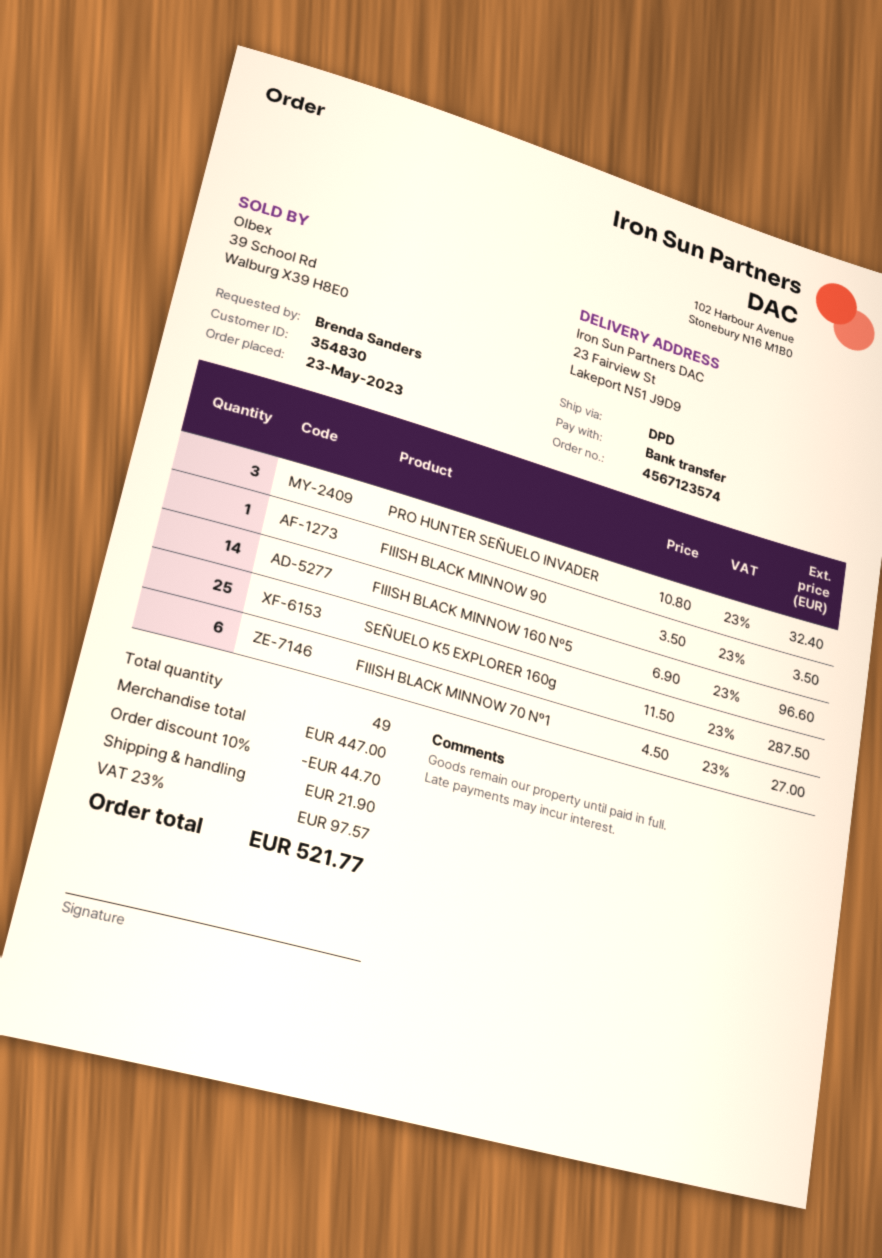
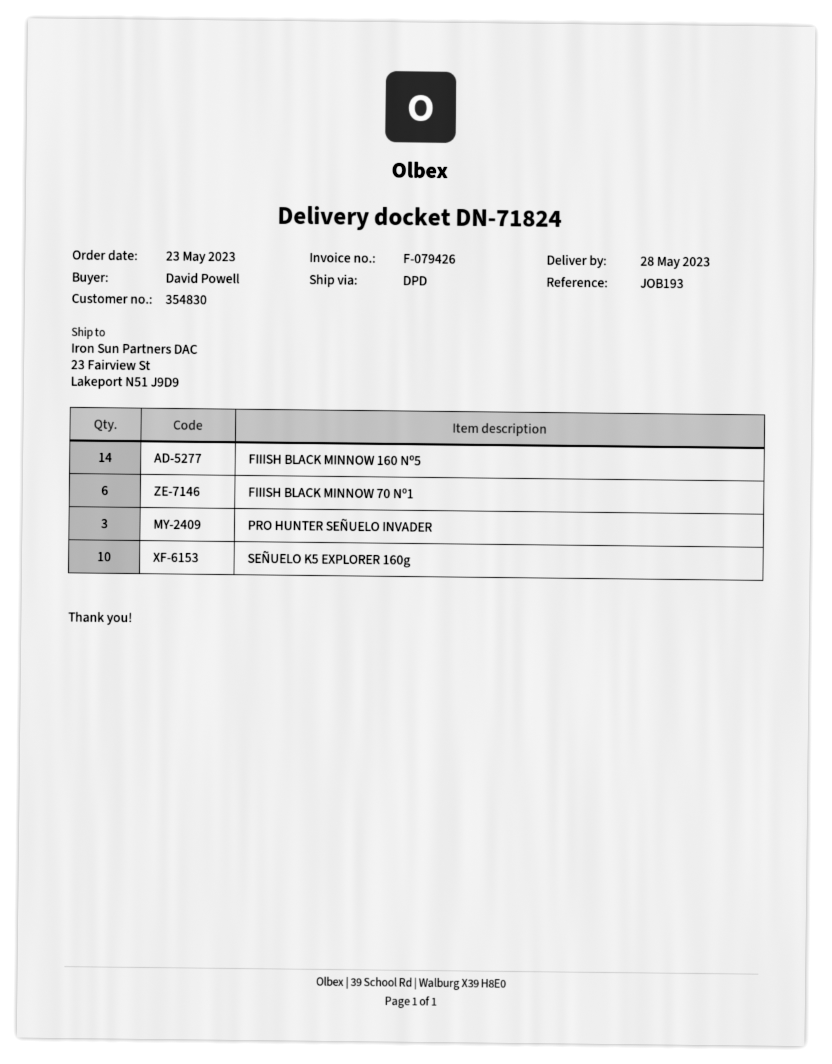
ordered by: Brenda Sanders -> David Powell
FIIISH BLACK MINNOW 90: 1 -> none
SEÑUELO K5 EXPLORER 160g: 25 -> 10

